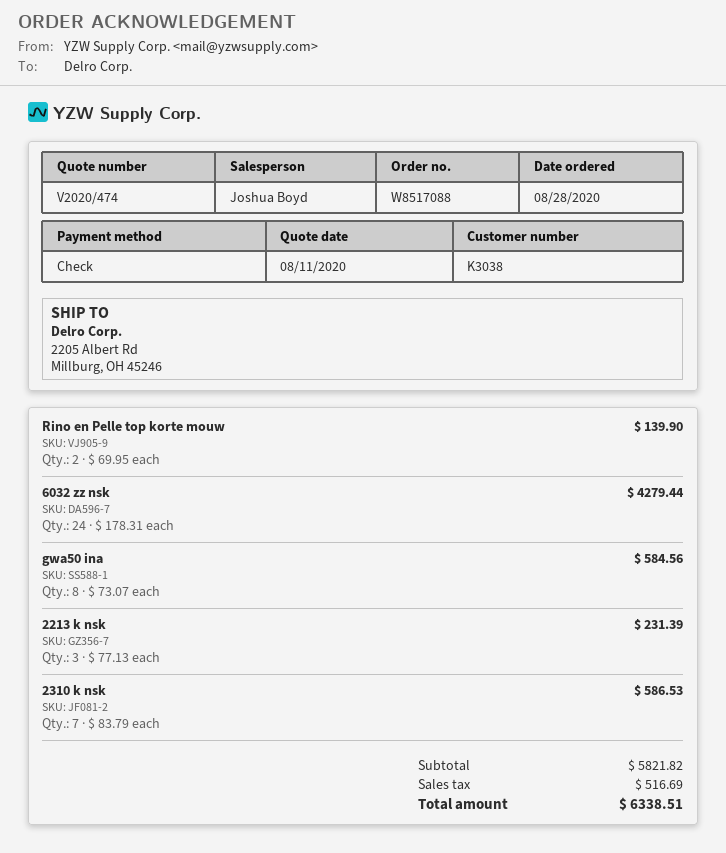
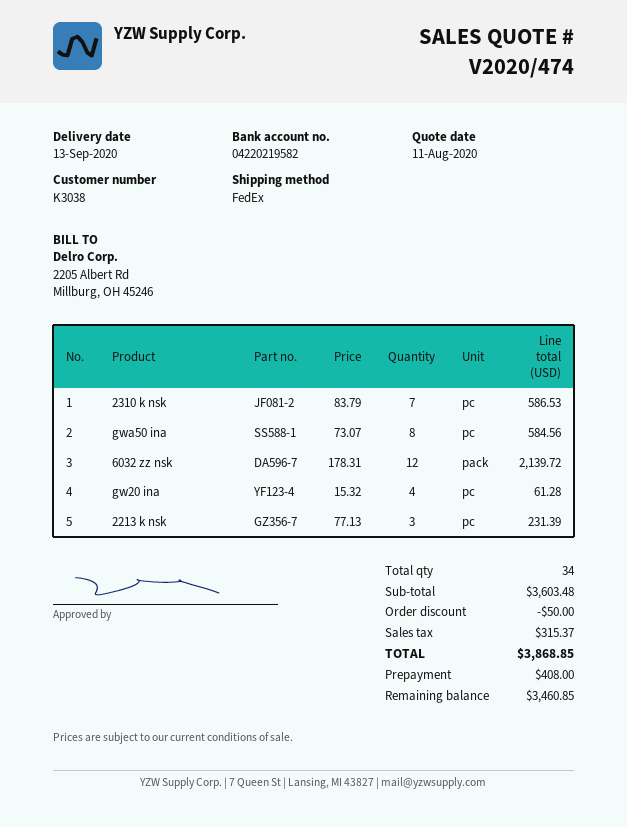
Rino en Pelle top korte mouw: 2 x 69.95 = 139.90 -> none
6032 zz nsk: 24 x 178.31 = 4279.44 -> 12 x 178.31 = 2139.72
gw20 ina: none -> 4 x 15.32 = 61.28
subtotal: 5821.82 -> 3603.48
discount: none -> 50.00
tax: 516.69 -> 315.37
total: 6338.51 -> 3868.85

